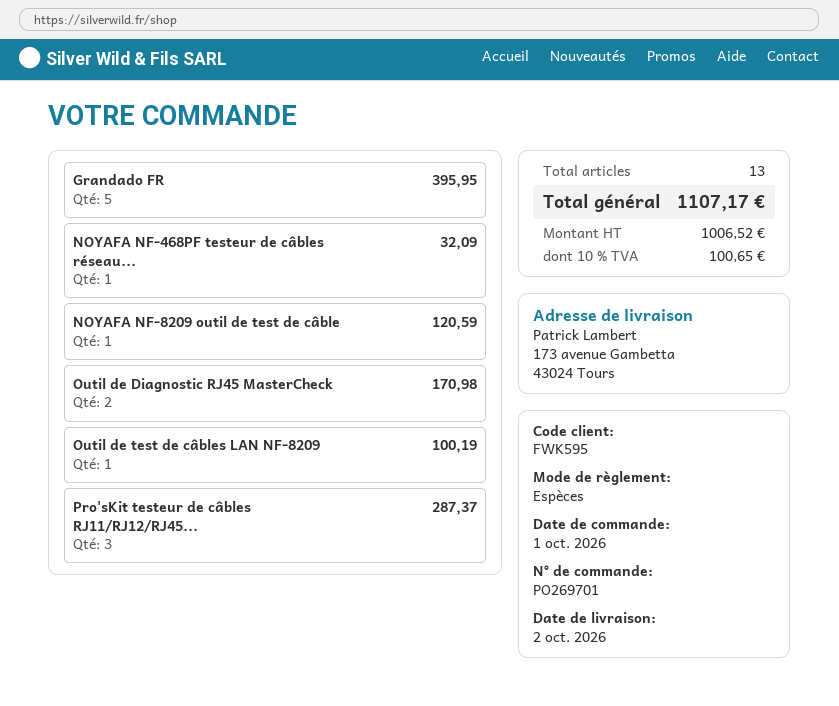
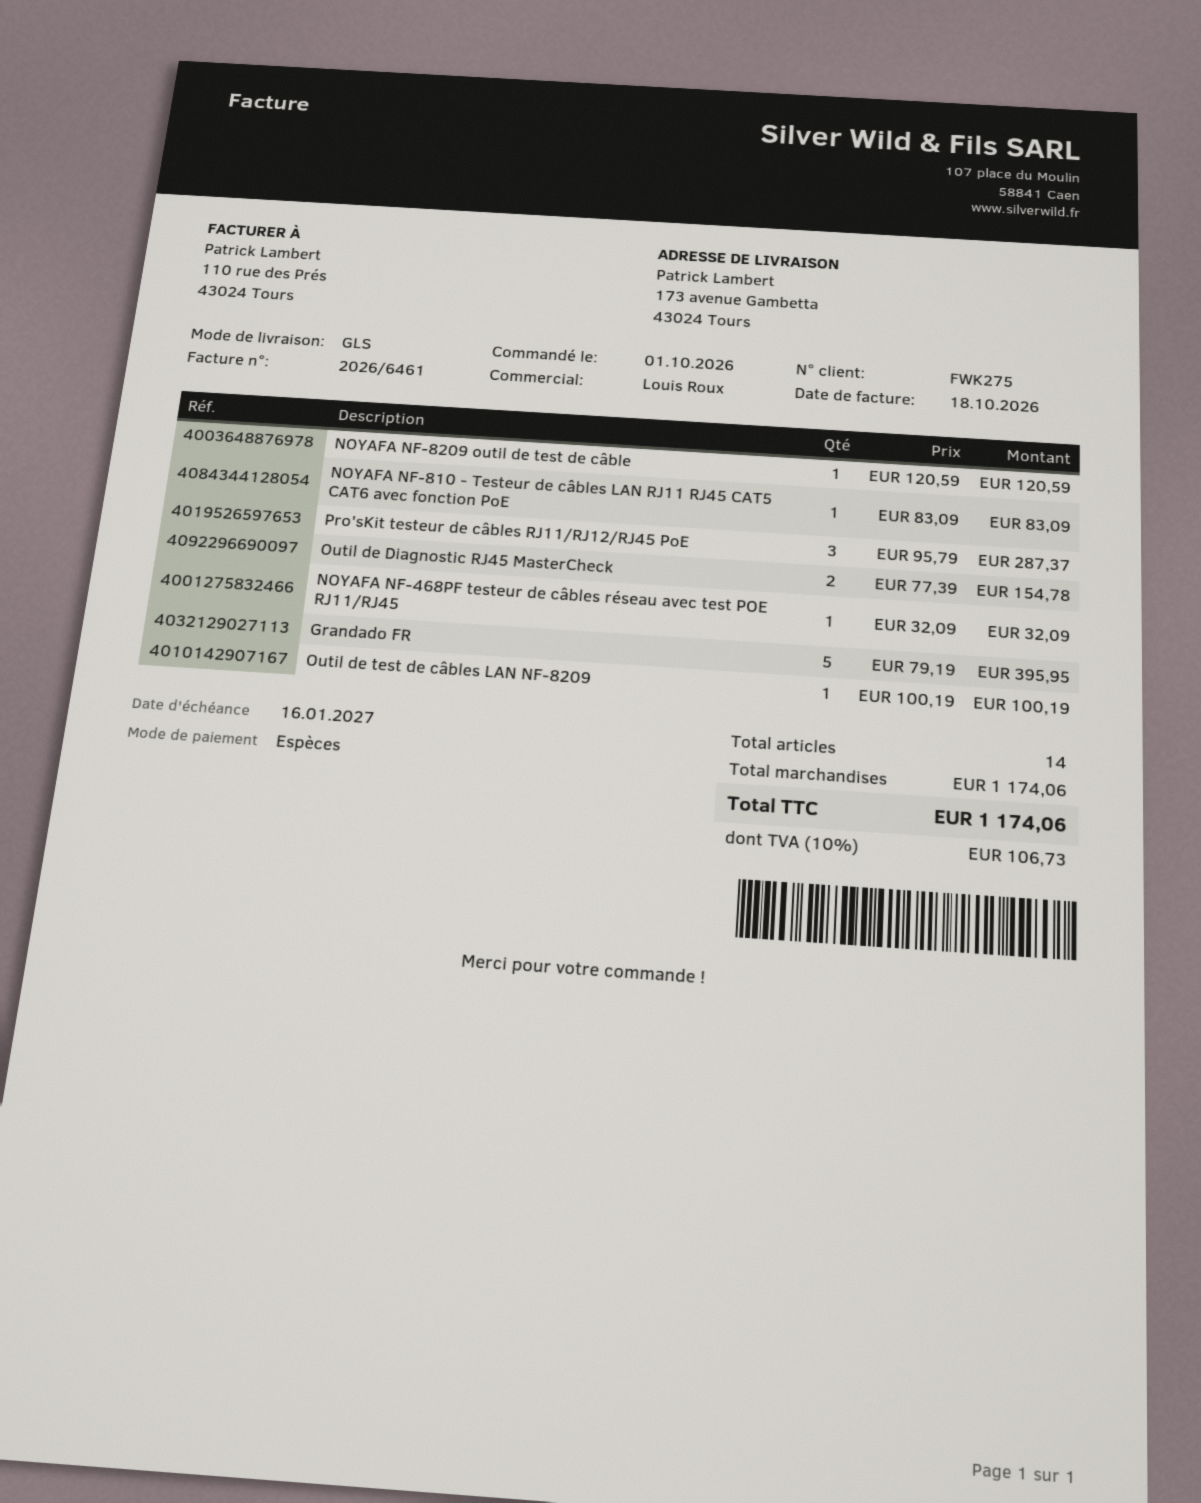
customer number: FWK595 -> FWK275
Outil de Diagnostic RJ45 MasterCheck: 2 for 170.98 -> 2 for 154.78
NOYAFA NF-810 - Testeur de câbles LAN RJ11 RJ45 CAT5 CAT6 avec fonction PoE: none -> 1 for 83.09
total quantity: 13 -> 14
tax: 10% = 100.65 -> 10% = 106.73
total: 1107.17 -> 1174.06

